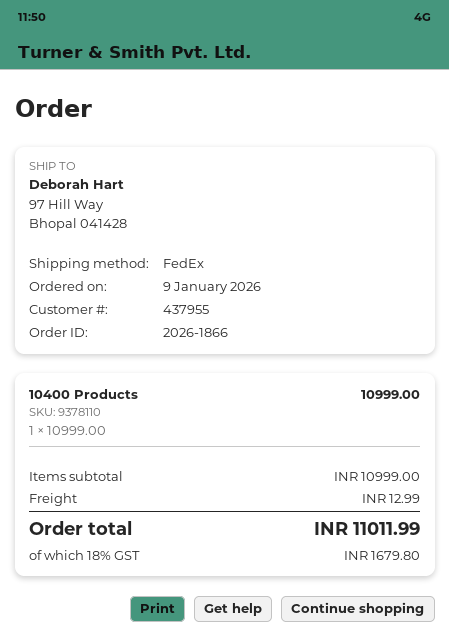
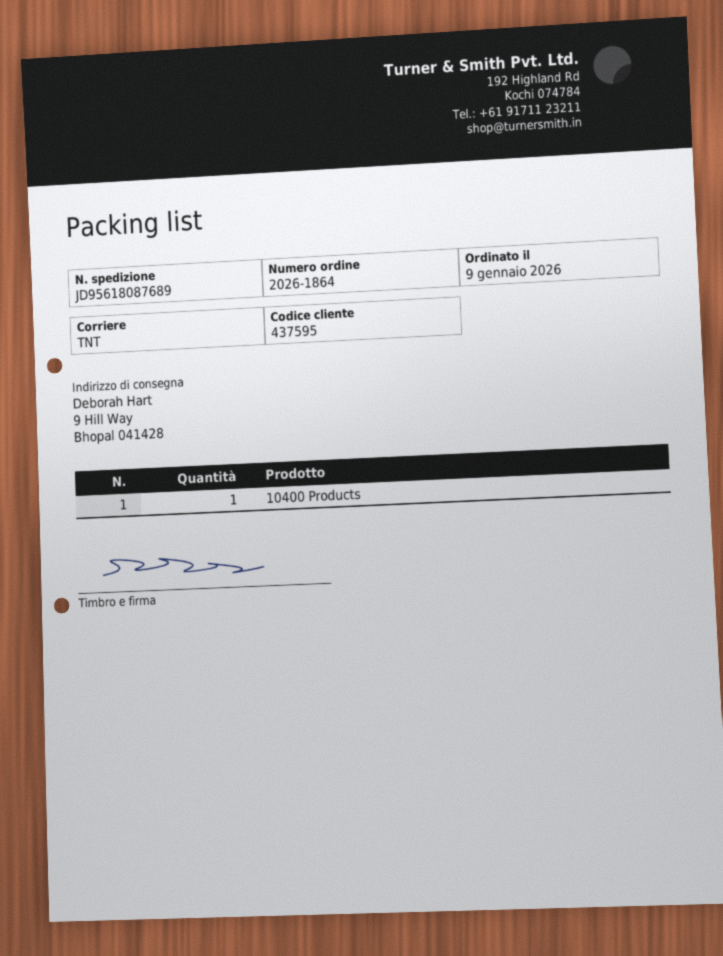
order number: 2026-1866 -> 2026-1864
customer number: 437955 -> 437595
shipping method: FedEx -> TNT
ship to: 97 Hill Way, Bhopal 041428 -> 9 Hill Way, Bhopal 041428

